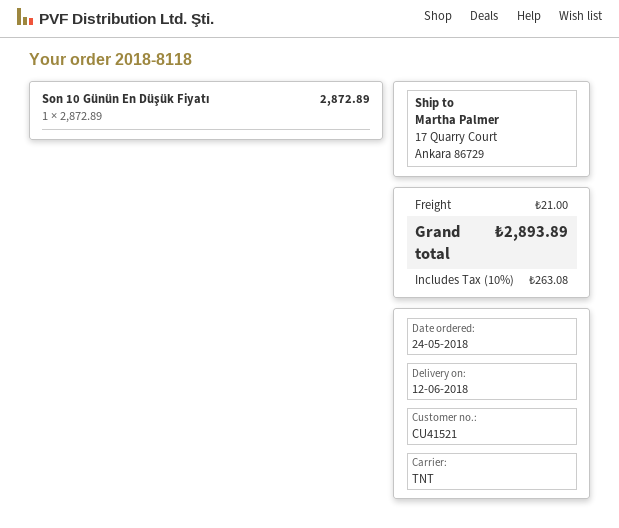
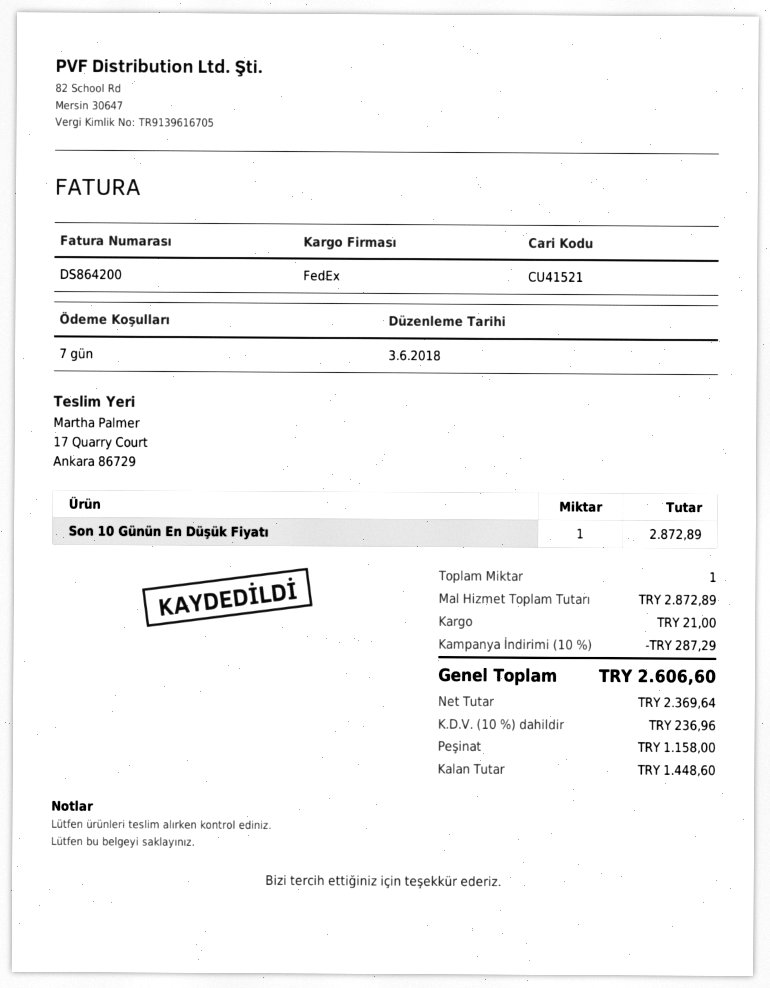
shipping method: TNT -> FedEx
discount: none -> 10% = 287.29
tax: 10% = 263.08 -> 10% = 236.96
total: 2893.89 -> 2606.60

